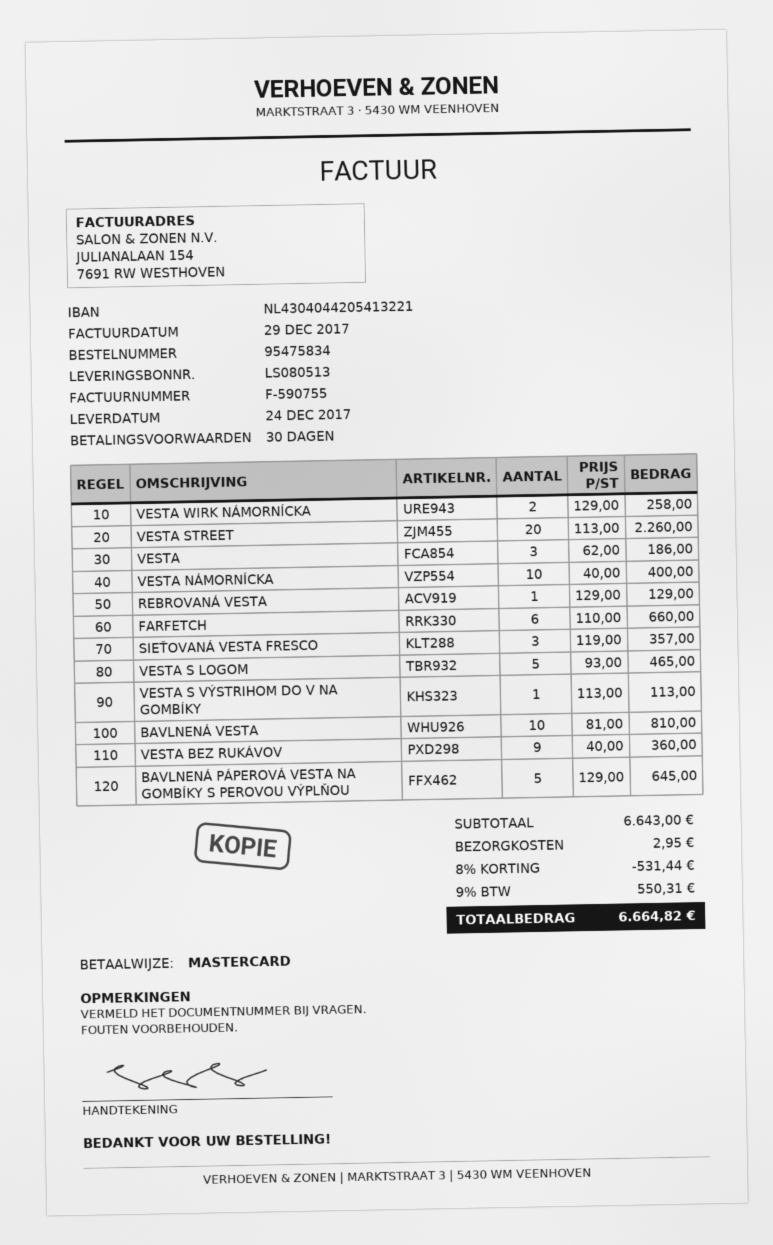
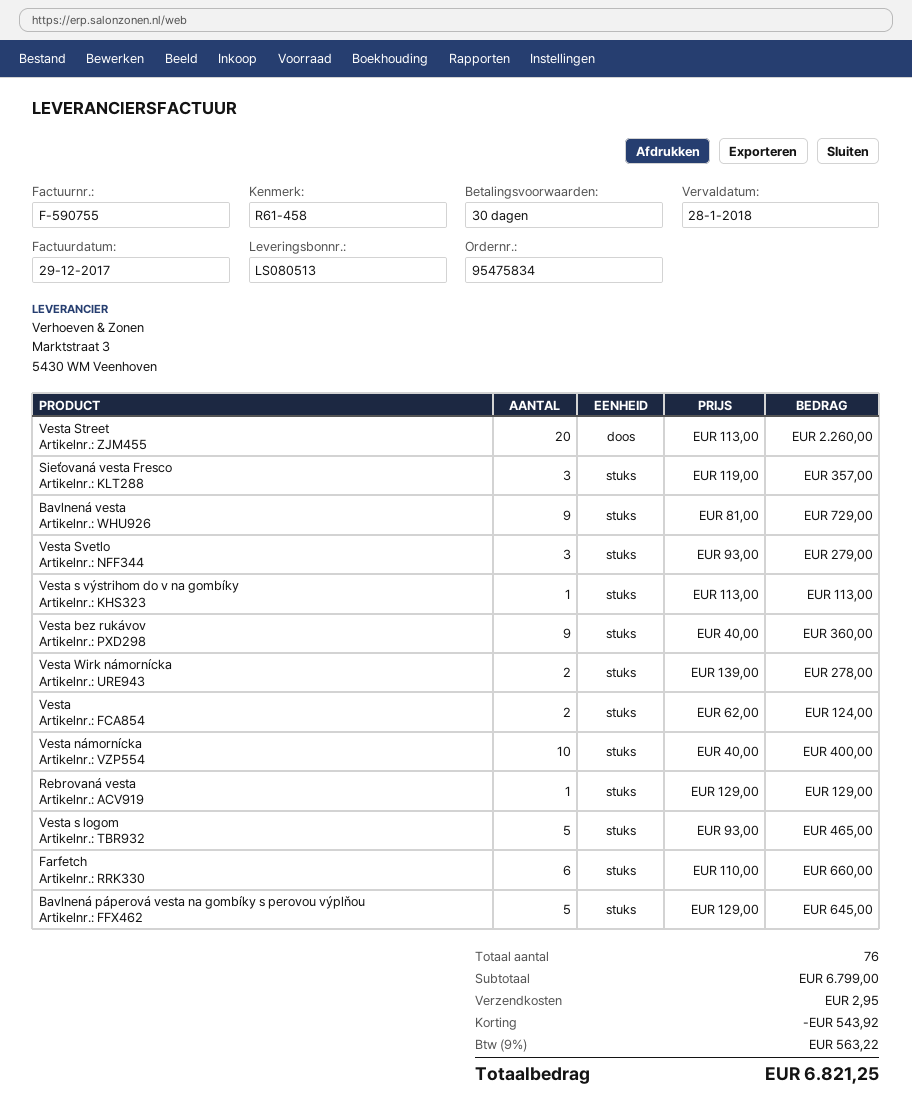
VESTA WIRK NÁMORNÍCKA: 2 x 129.00 = 258.00 -> 2 x 139.00 = 278.00
VESTA: 3 x 62.00 = 186.00 -> 2 x 62.00 = 124.00
BAVLNENÁ VESTA: 10 x 81.00 = 810.00 -> 9 x 81.00 = 729.00
Vesta Svetlo: none -> 3 x 93.00 = 279.00
subtotal: 6643.00 -> 6799.00
discount: 531.44 -> 543.92
tax: 9% = 550.31 -> 9% = 563.22
total: 6664.82 -> 6821.25

